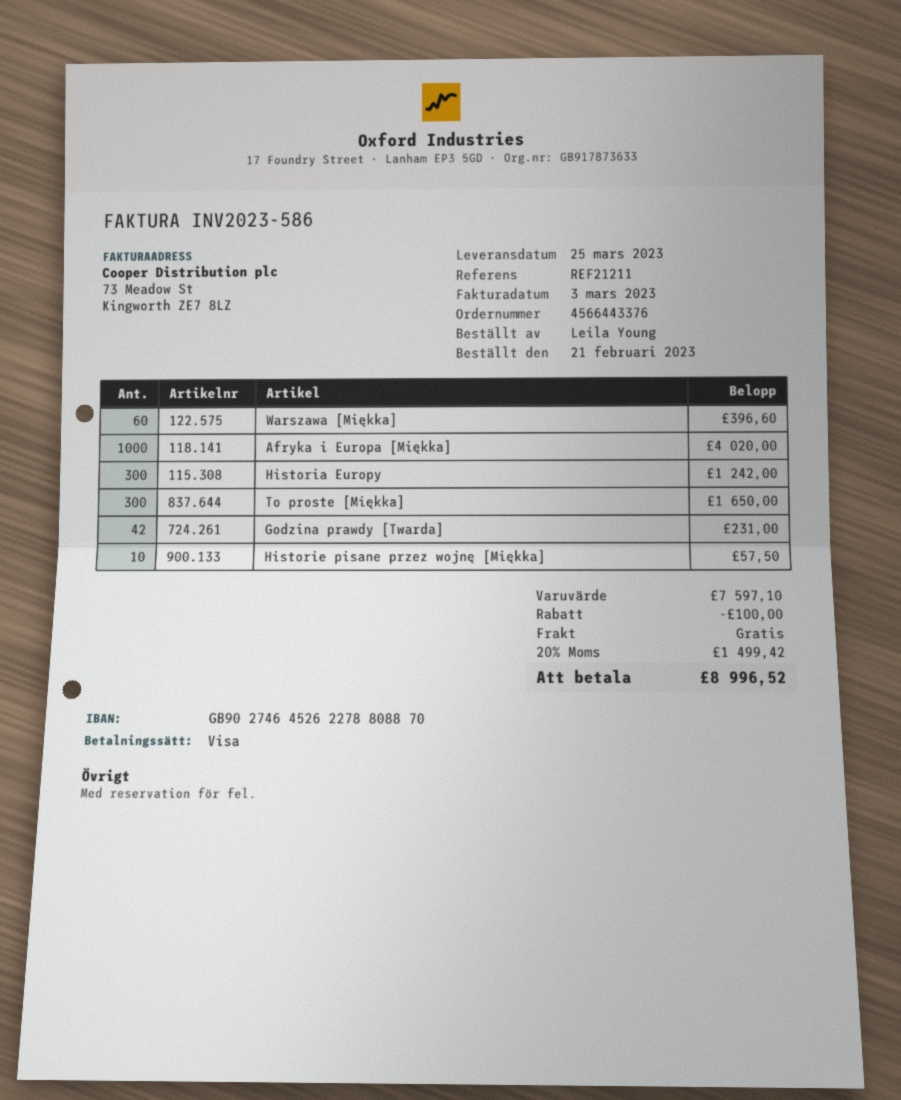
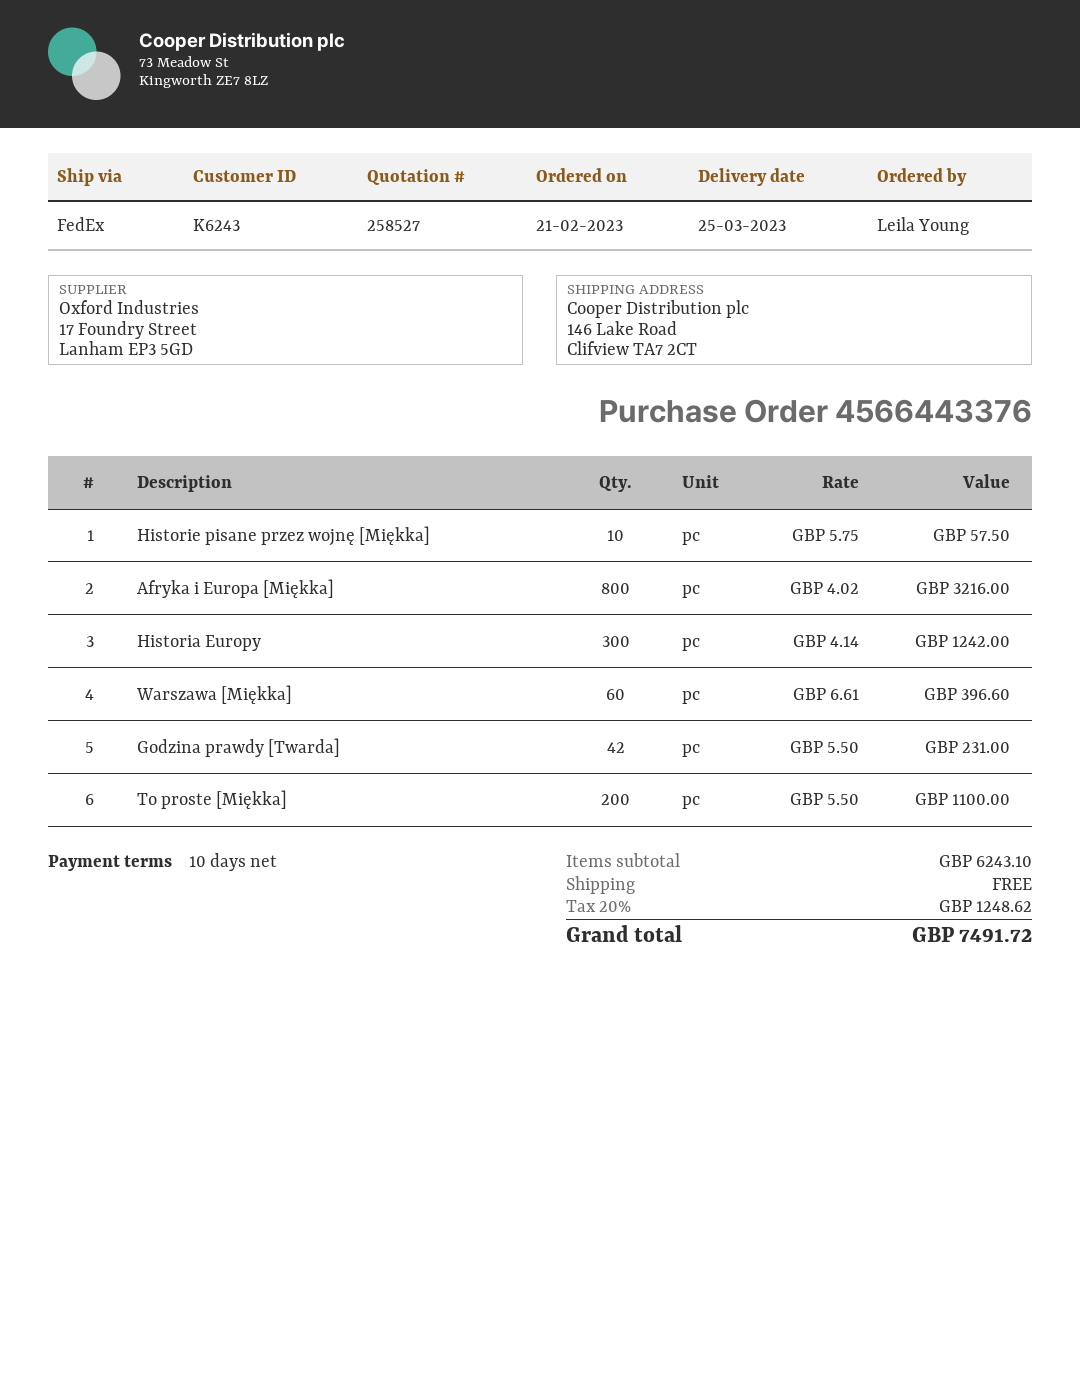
Afryka i Europa [Miękka]: 1000 for 4020.00 -> 800 for 3216.00
To proste [Miękka]: 300 for 1650.00 -> 200 for 1100.00
subtotal: 7597.10 -> 6243.10
discount: 100.00 -> none
tax: 20% = 1499.42 -> 20% = 1248.62
total: 8996.52 -> 7491.72

